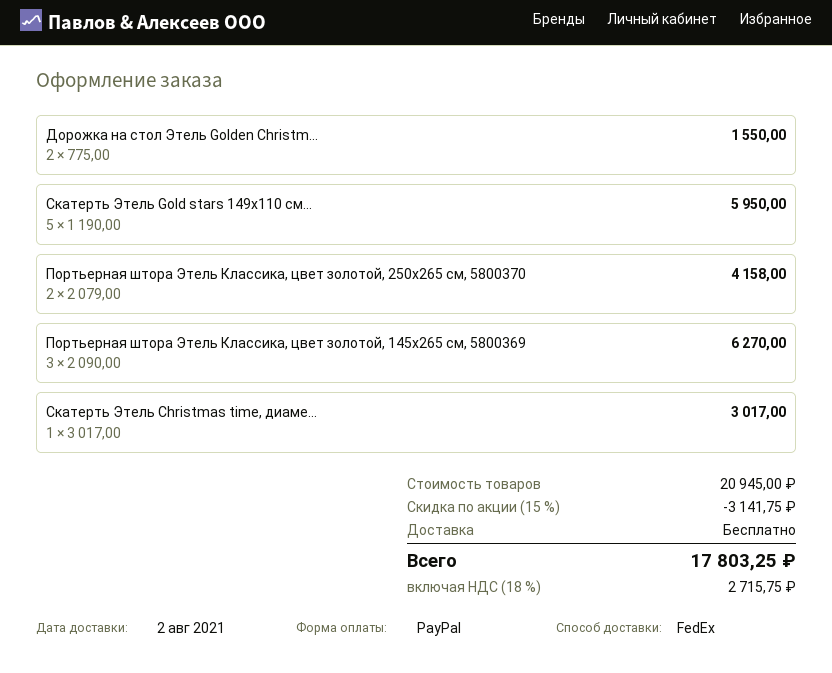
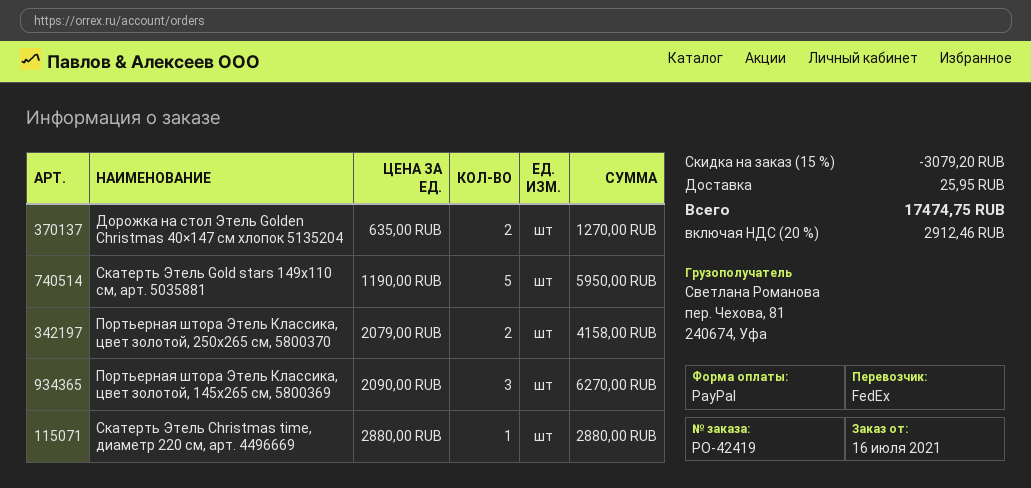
Дорожка на стол Этель Golden Christm...: 2 x 775.00 = 1550.00 -> 2 x 635.00 = 1270.00
Скатерть Этель Christmas time, диаме...: 1 x 3017.00 = 3017.00 -> 1 x 2880.00 = 2880.00
discount: 15% = 3141.75 -> 15% = 3079.20
shipping: 0.00 -> 25.95
tax: 18% = 2715.75 -> 20% = 2912.46
total: 17803.25 -> 17474.75

